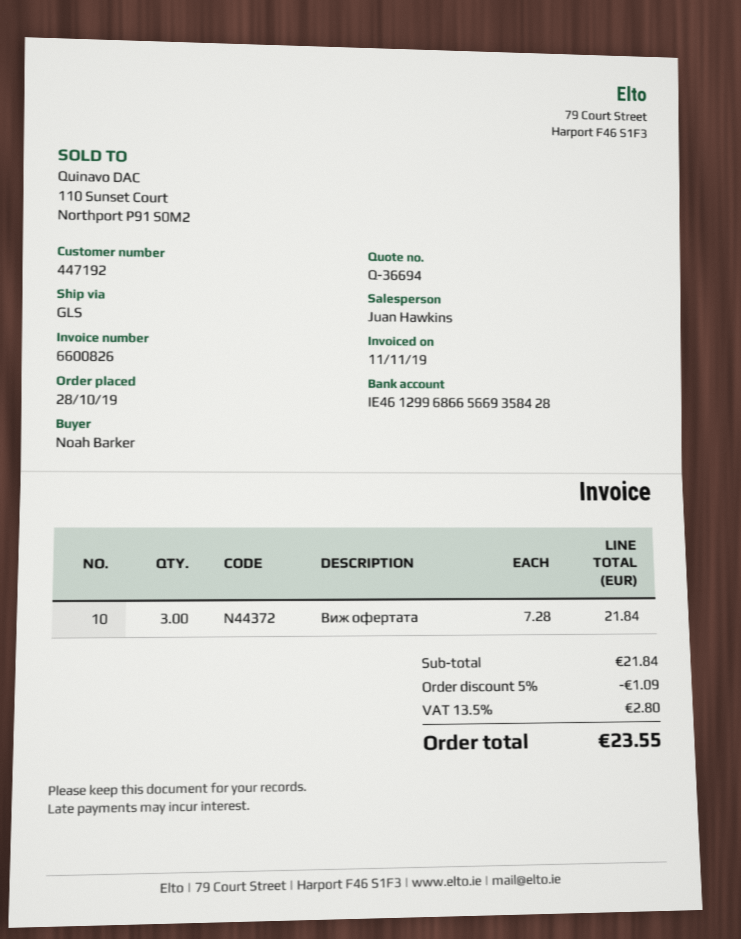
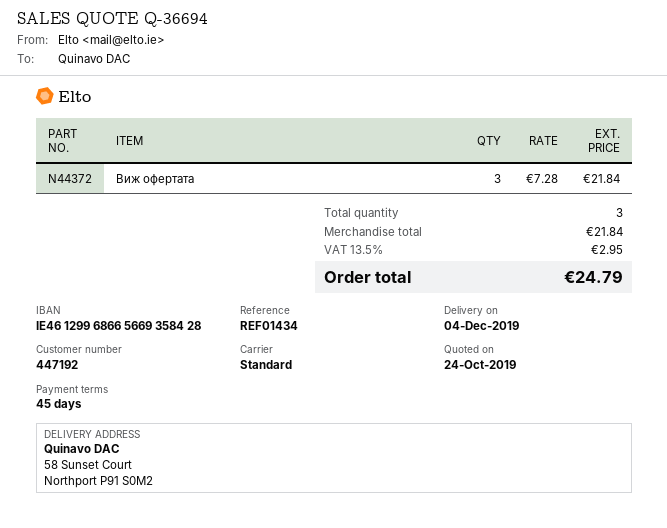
shipping method: GLS -> standard
discount: 5% = 1.09 -> none
tax: 13.5% = 2.80 -> 13.5% = 2.95
total: 23.55 -> 24.79

